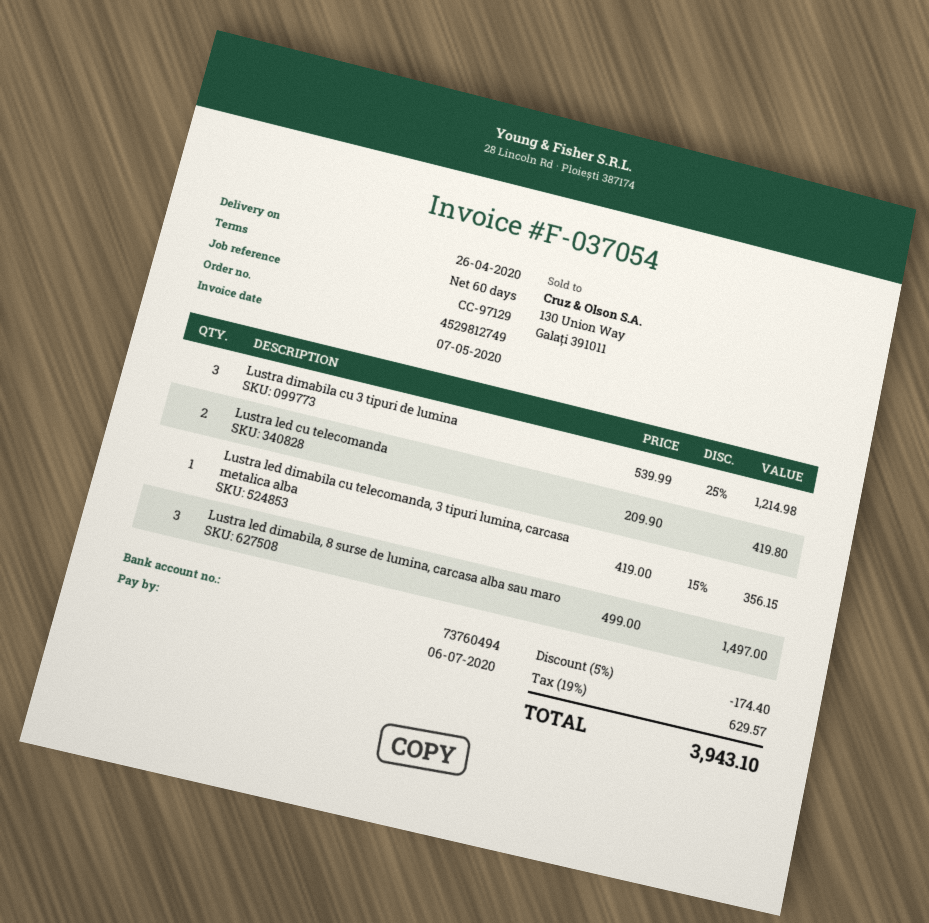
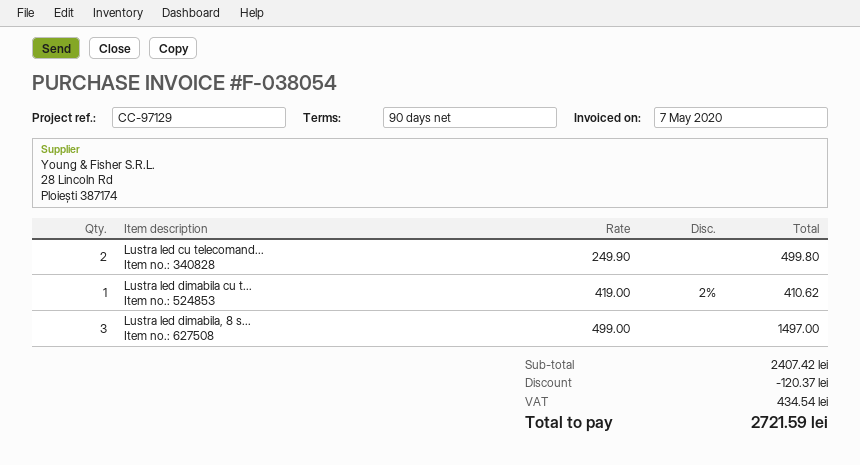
invoice number: F-037054 -> F-038054
payment terms: 60 days -> 90 days
Lustra dimabila cu 3 tipuri de lumina: 3 x 539.99 - 25% = 1214.98 -> none
Lustra led cu telecomanda: 2 x 209.90 = 419.80 -> 2 x 249.90 = 499.80
Lustra led dimabila cu telecomanda, 3 tipuri lumina, carcasa metalica alba: 1 x 419.00 - 15% = 356.15 -> 1 x 419.00 - 2% = 410.62
discount: 174.40 -> 120.37
tax: 629.57 -> 434.54
total: 3943.10 -> 2721.59

